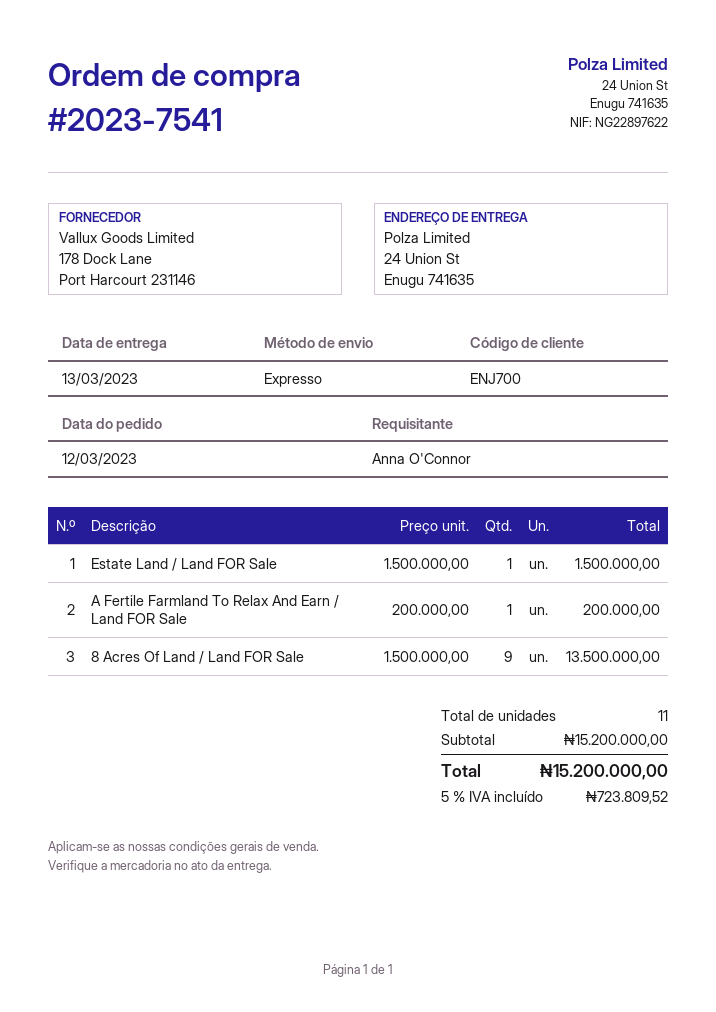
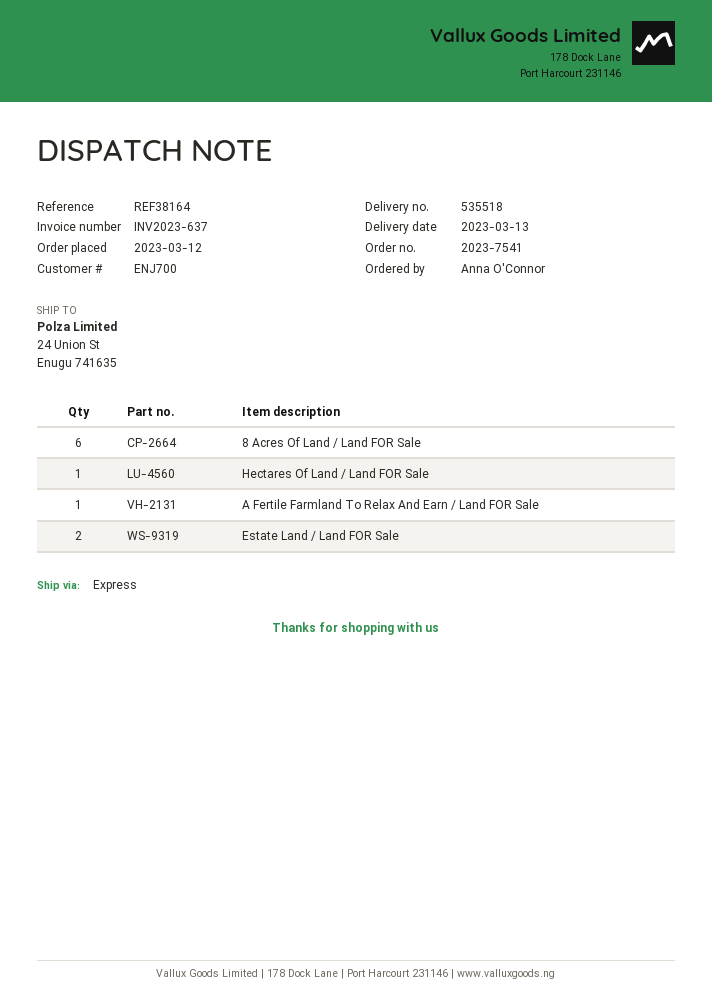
Estate Land / Land FOR Sale: 1 -> 2
8 Acres Of Land / Land FOR Sale: 9 -> 6
Hectares Of Land / Land FOR Sale: none -> 1

